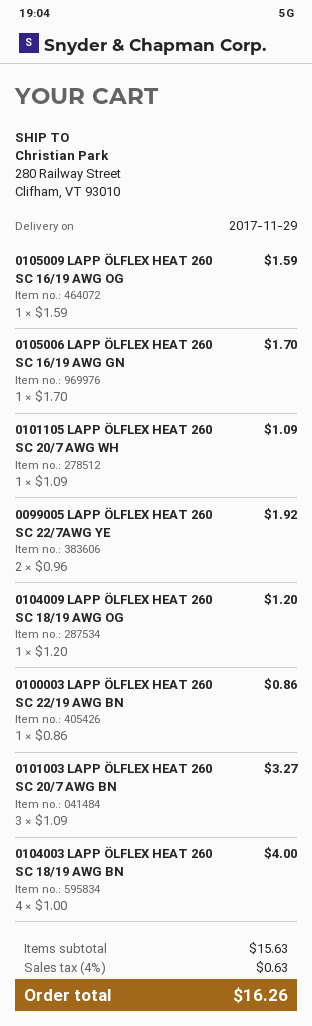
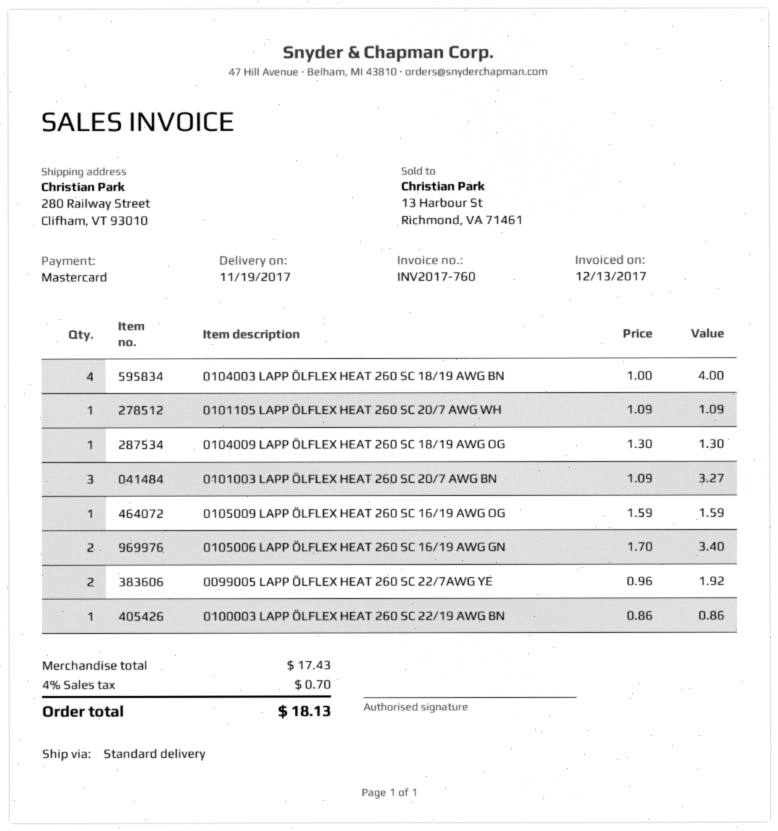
delivery date: 2017-11-29 -> 2017-11-19
0105006 LAPP ÖLFLEX HEAT 260 SC 16/19 AWG GN: 1 x 1.70 = 1.70 -> 2 x 1.70 = 3.40
0104009 LAPP ÖLFLEX HEAT 260 SC 18/19 AWG OG: 1 x 1.20 = 1.20 -> 1 x 1.30 = 1.30
subtotal: 15.63 -> 17.43
tax: 4% = 0.63 -> 4% = 0.70
total: 16.26 -> 18.13

